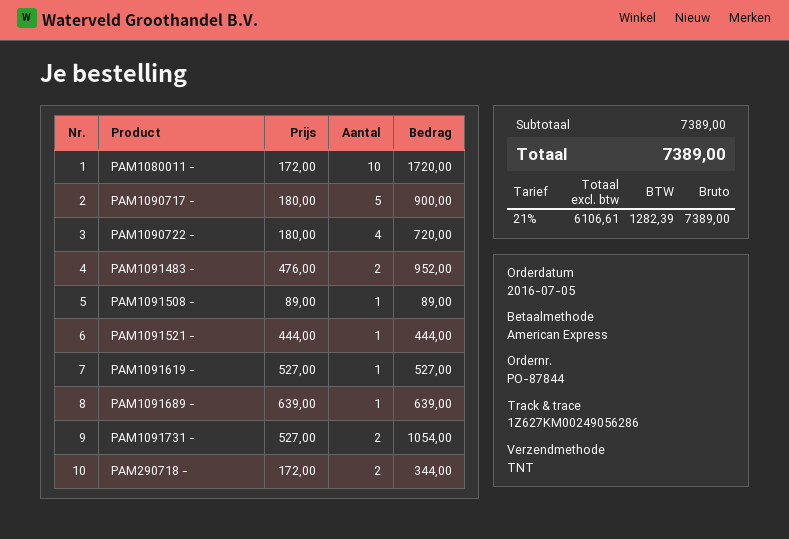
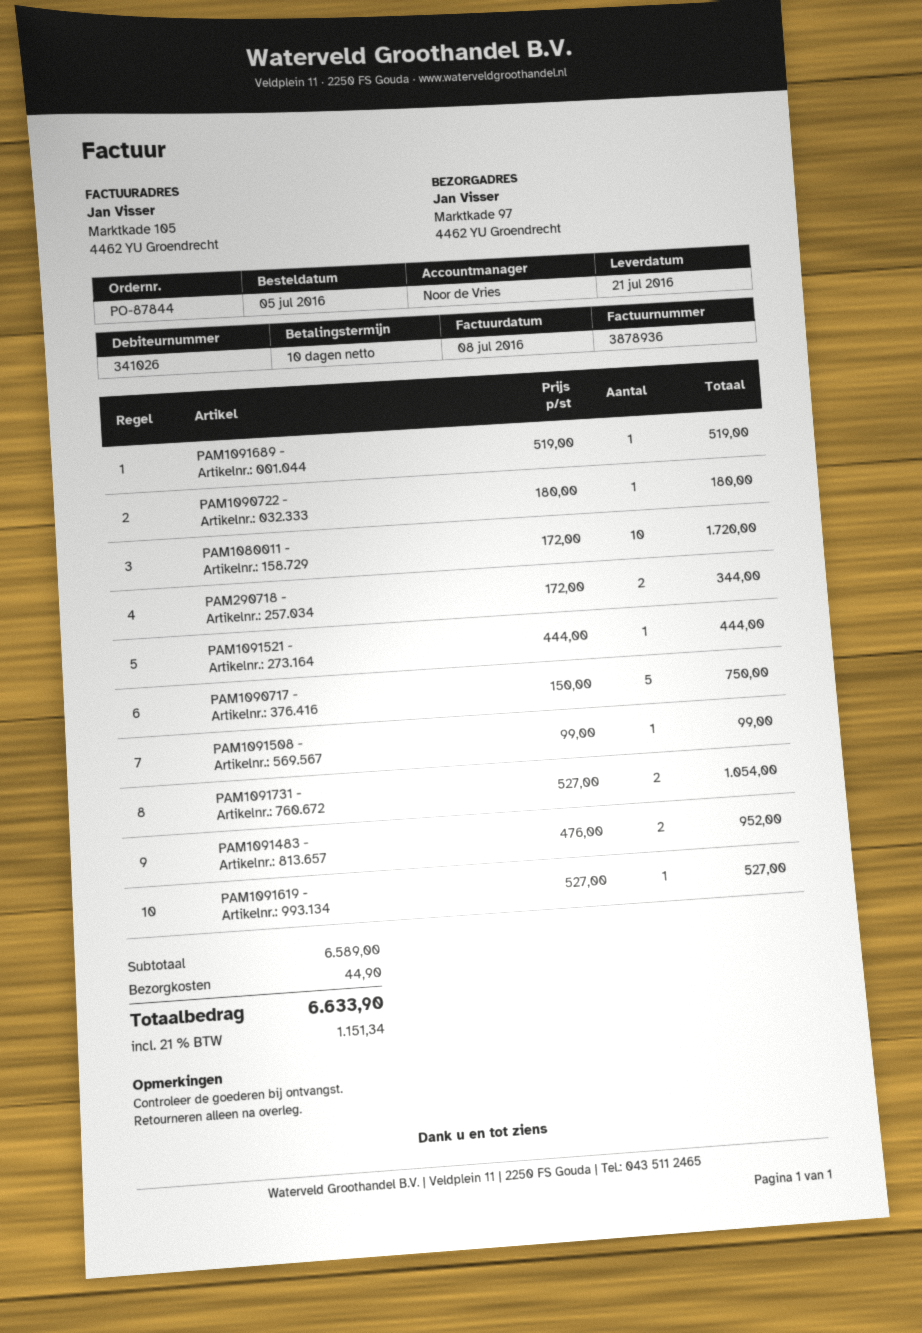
PAM1090717 -: 5 x 180.00 = 900.00 -> 5 x 150.00 = 750.00
PAM1090722 -: 4 x 180.00 = 720.00 -> 1 x 180.00 = 180.00
PAM1091508 -: 1 x 89.00 = 89.00 -> 1 x 99.00 = 99.00
PAM1091689 -: 1 x 639.00 = 639.00 -> 1 x 519.00 = 519.00
subtotal: 7389.00 -> 6589.00
shipping: none -> 44.90
tax: 21% = 1282.39 -> 21% = 1151.34
total: 7389.00 -> 6633.90

